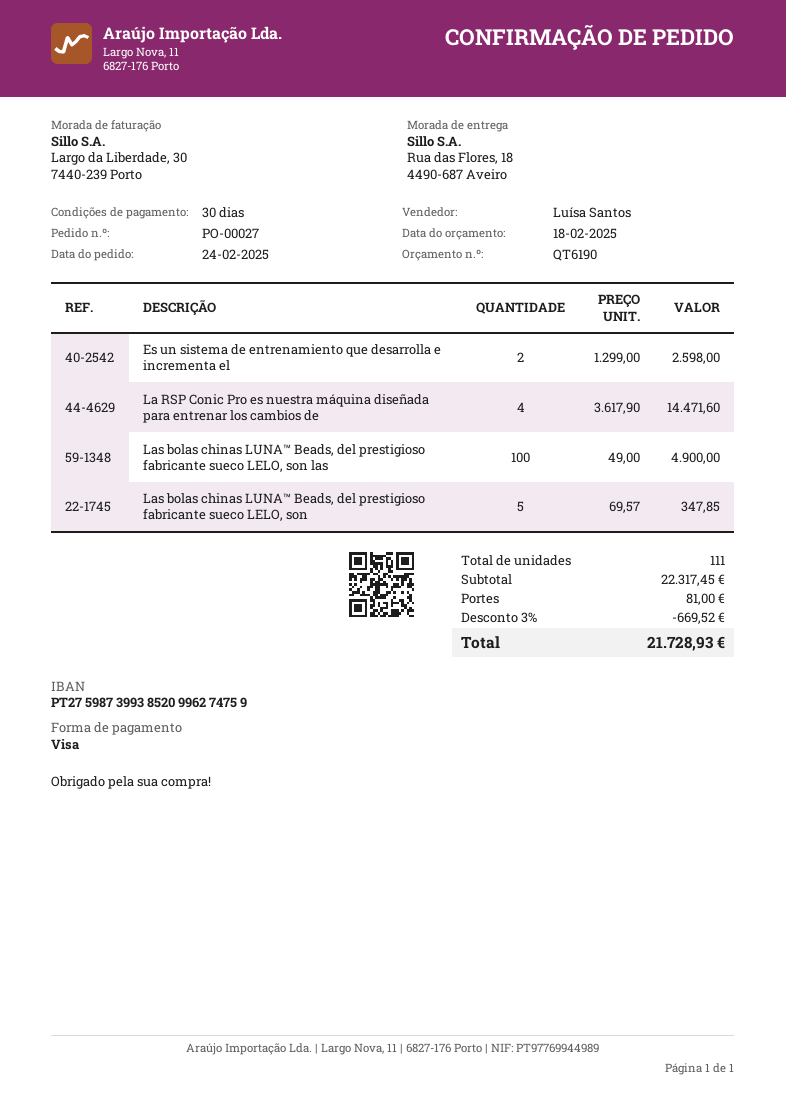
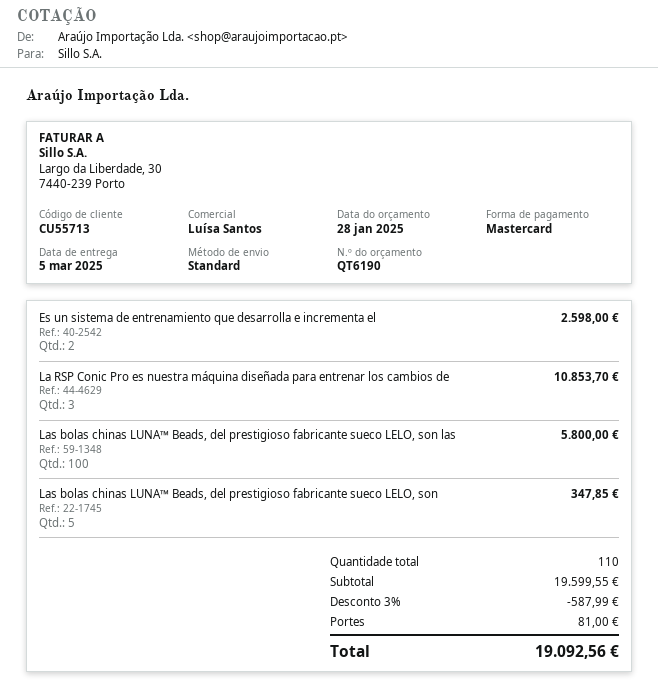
quote date: 2025-02-18 -> 2025-01-28
payment method: Visa -> Mastercard
La RSP Conic Pro es nuestra máquina diseñada para entrenar los cambios de: 4 for 14471.60 -> 3 for 10853.70
Las bolas chinas LUNA™ Beads, del prestigioso fabricante sueco LELO, son las: 100 for 4900.00 -> 100 for 5800.00
total quantity: 111 -> 110
subtotal: 22317.45 -> 19599.55
discount: 3% = 669.52 -> 3% = 587.99
total: 21728.93 -> 19092.56

